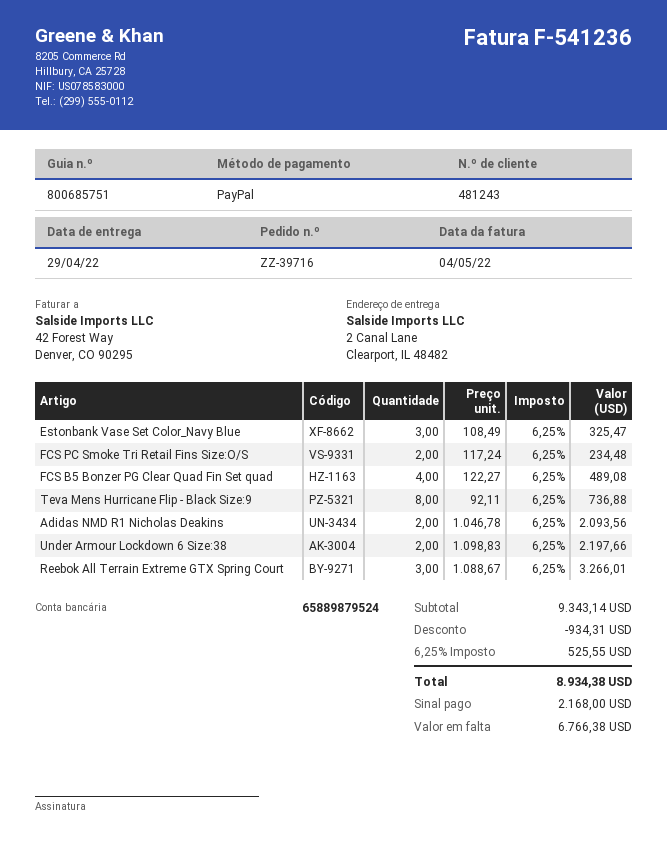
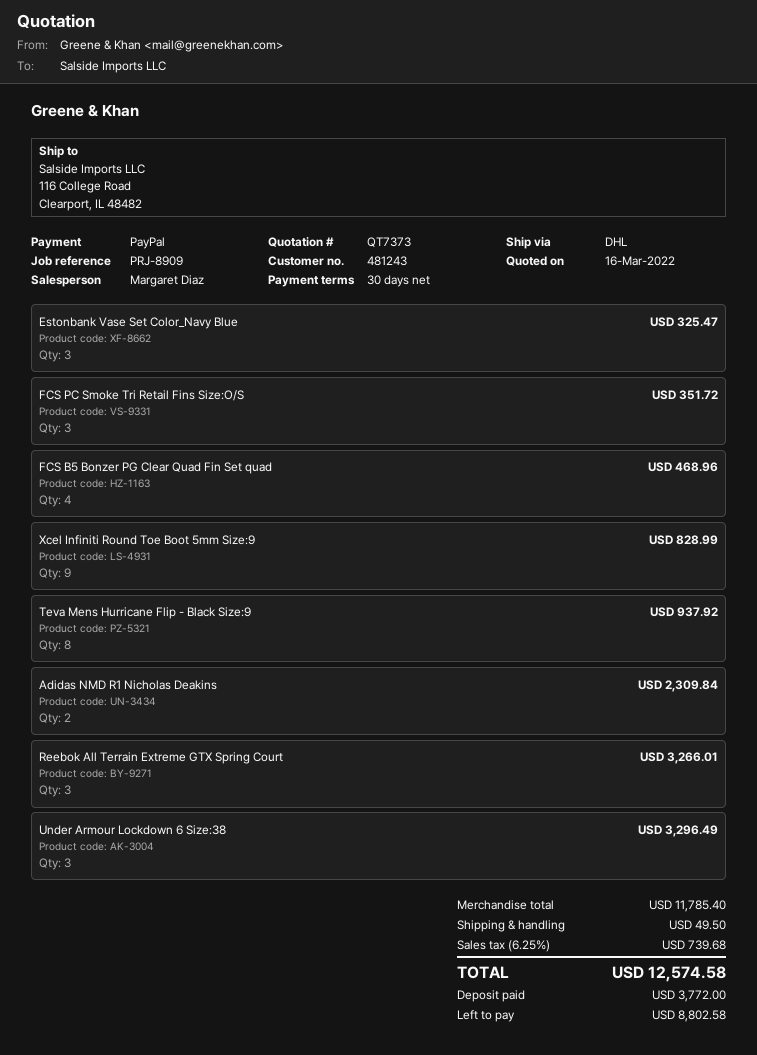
ship to: 2 Canal Lane, Clearport, IL 48482 -> 116 College Road, Clearport, IL 48482
FCS PC Smoke Tri Retail Fins Size:O/S: 2 for 234.48 -> 3 for 351.72
FCS B5 Bonzer PG Clear Quad Fin Set quad: 4 for 489.08 -> 4 for 468.96
Teva Mens Hurricane Flip - Black Size:9: 8 for 736.88 -> 8 for 937.92
Adidas NMD R1 Nicholas Deakins: 2 for 2093.56 -> 2 for 2309.84
Under Armour Lockdown 6 Size:38: 2 for 2197.66 -> 3 for 3296.49
Xcel Infiniti Round Toe Boot 5mm Size:9: none -> 9 for 828.99
subtotal: 9343.14 -> 11785.40
discount: 934.31 -> none
shipping: none -> 49.50
tax: 6.25% = 525.55 -> 6.25% = 739.68
total: 8934.38 -> 12574.58
deposit: 2168.00 -> 3772.00
balance: 6766.38 -> 8802.58

